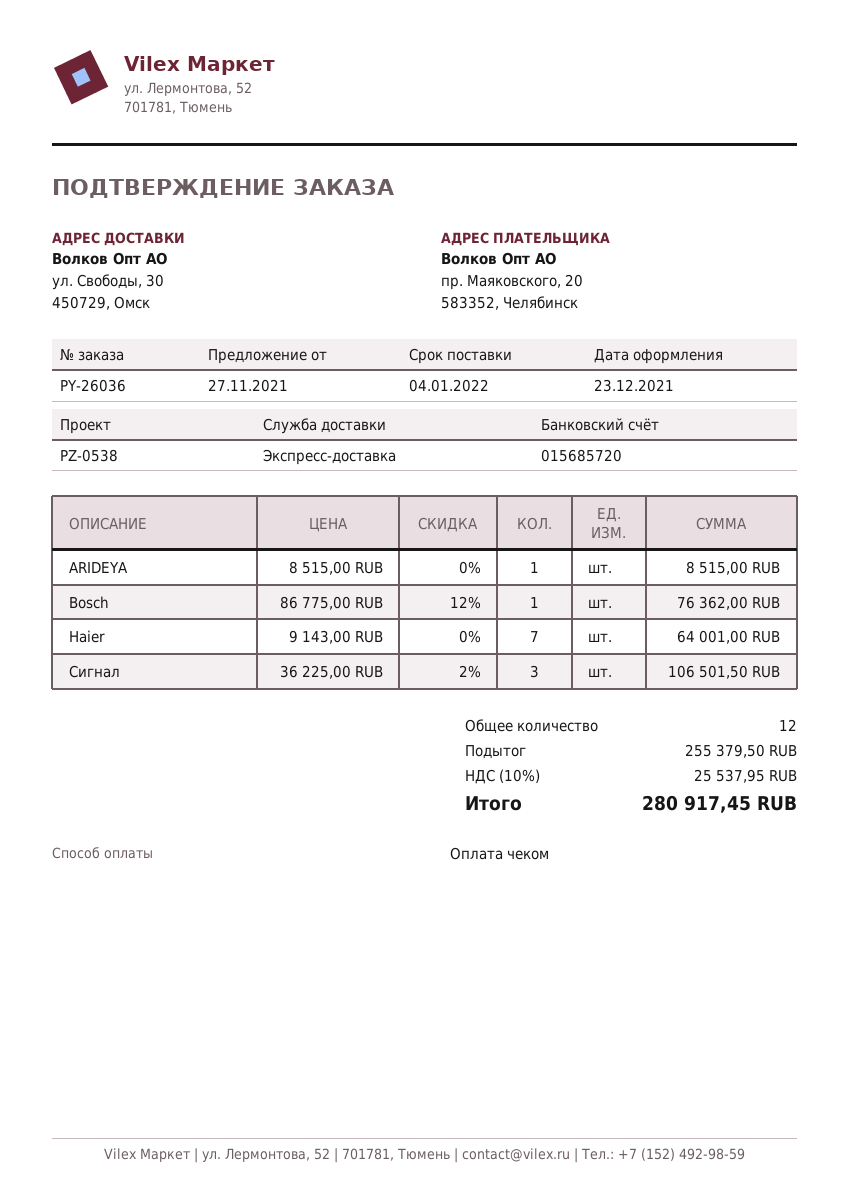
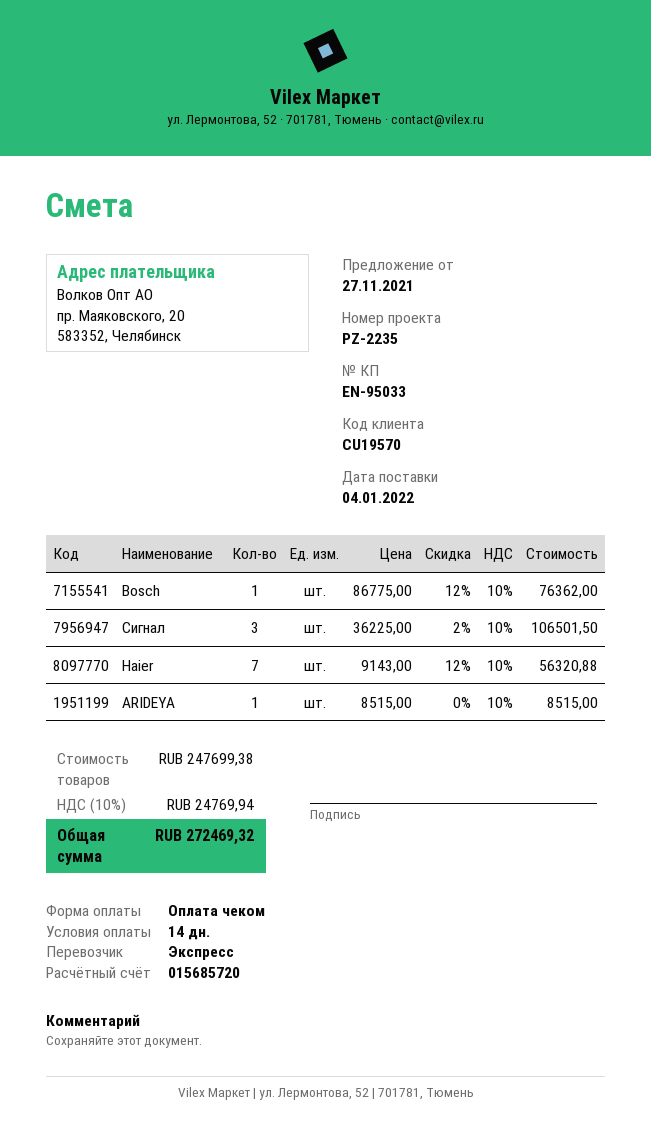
reference: PZ-0538 -> PZ-2235
Haier: 7 x 9143.00 = 64001.00 -> 7 x 9143.00 - 12% = 56320.88
subtotal: 255379.50 -> 247699.38
tax: 10% = 25537.95 -> 10% = 24769.94
total: 280917.45 -> 272469.32

